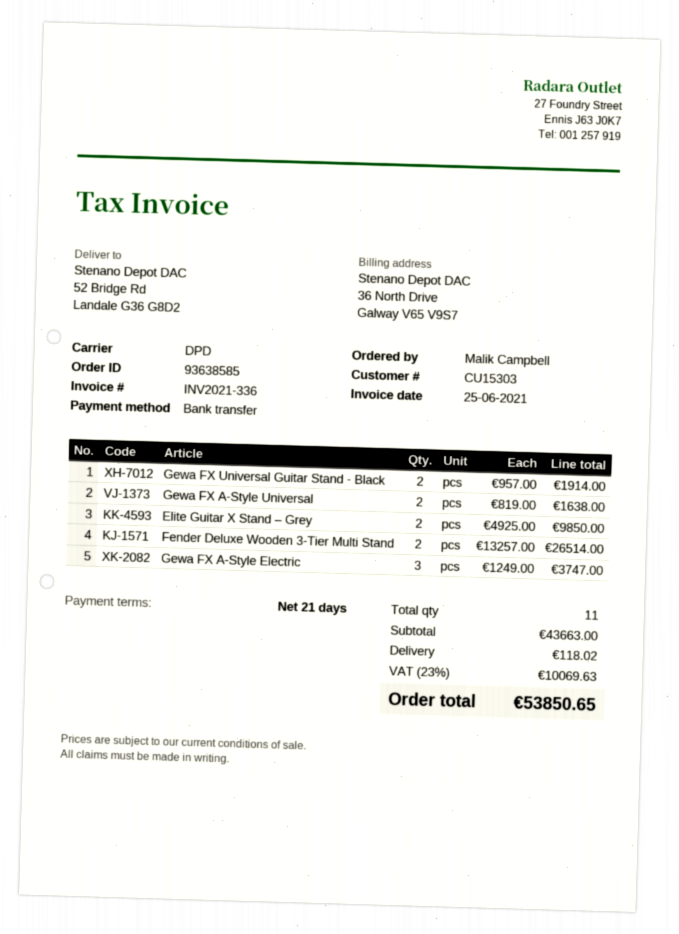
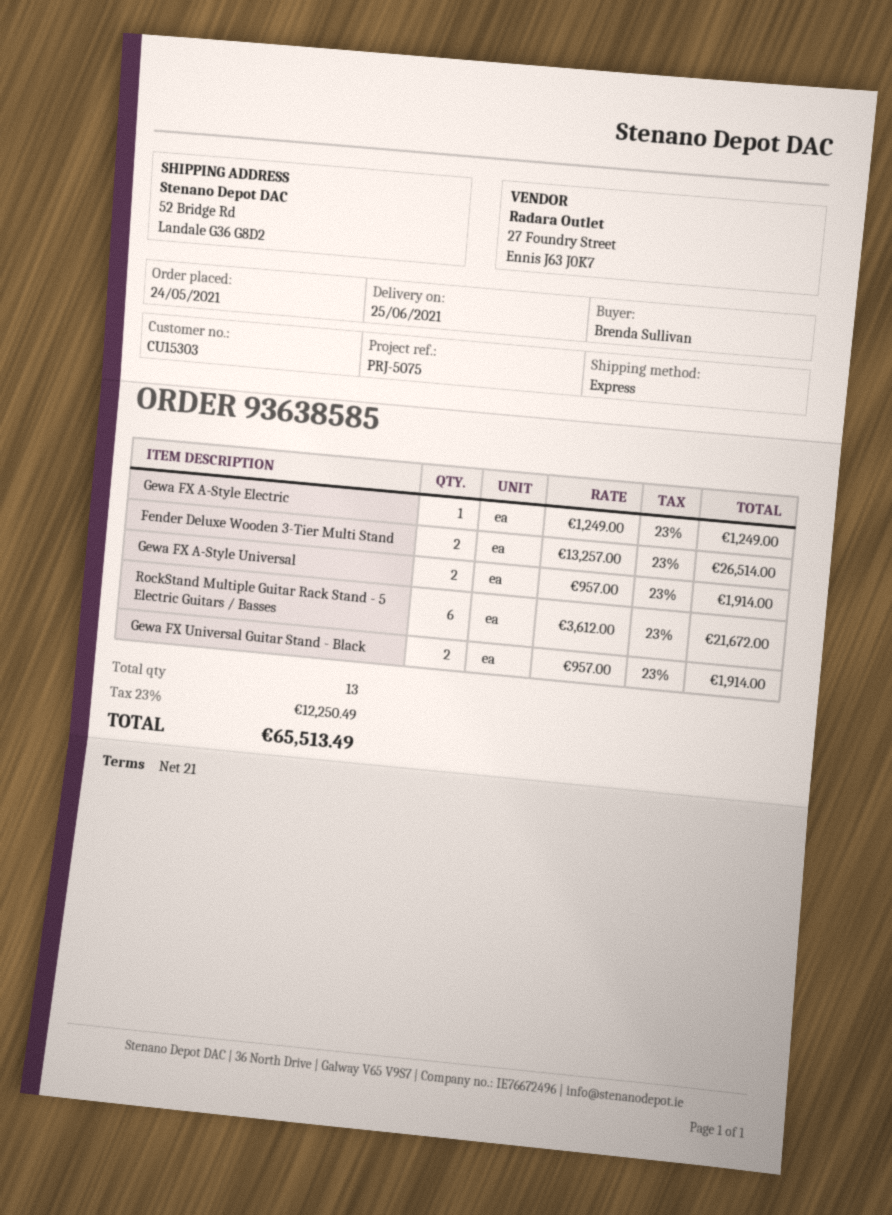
ordered by: Malik Campbell -> Brenda Sullivan
shipping method: DPD -> express
Gewa FX A-Style Universal: 2 x 819.00 = 1638.00 -> 2 x 957.00 = 1914.00
Elite Guitar X Stand – Grey: 2 x 4925.00 = 9850.00 -> none
Gewa FX A-Style Electric: 3 x 1249.00 = 3747.00 -> 1 x 1249.00 = 1249.00
RockStand Multiple Guitar Rack Stand - 5 Electric Guitars / Basses: none -> 6 x 3612.00 = 21672.00
total quantity: 11 -> 13
shipping: 118.02 -> none
tax: 23% = 10069.63 -> 23% = 12250.49
total: 53850.65 -> 65513.49

